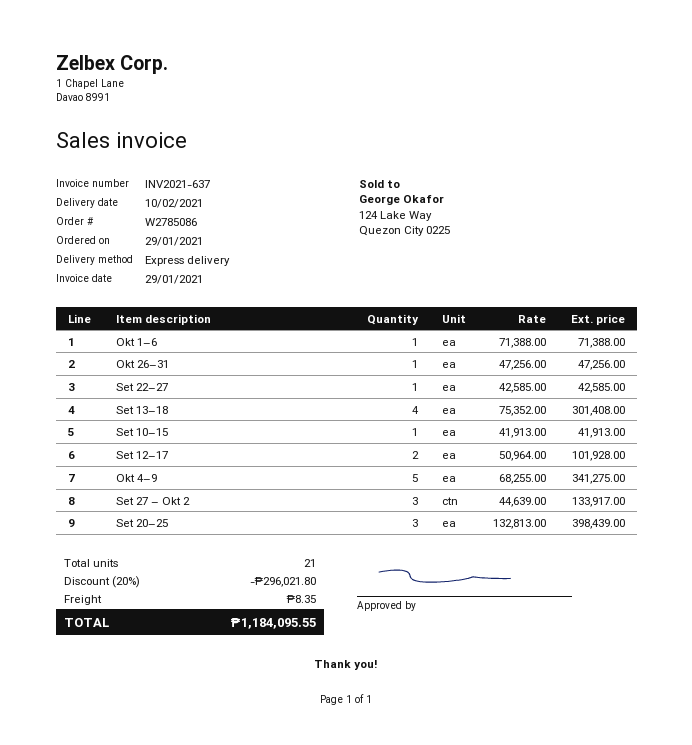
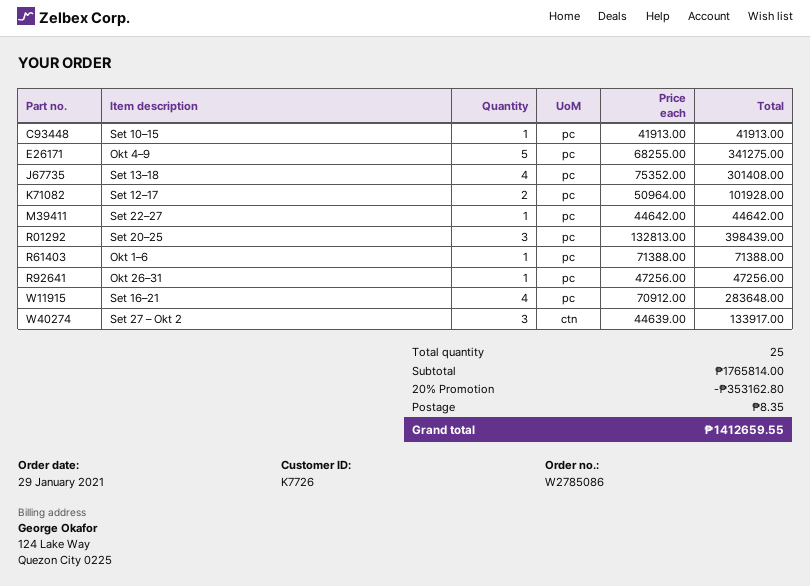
Set 22–27: 1 x 42585.00 = 42585.00 -> 1 x 44642.00 = 44642.00
Set 16–21: none -> 4 x 70912.00 = 283648.00
total quantity: 21 -> 25
discount: 20% = 296021.80 -> 20% = 353162.80
total: 1184095.55 -> 1412659.55

